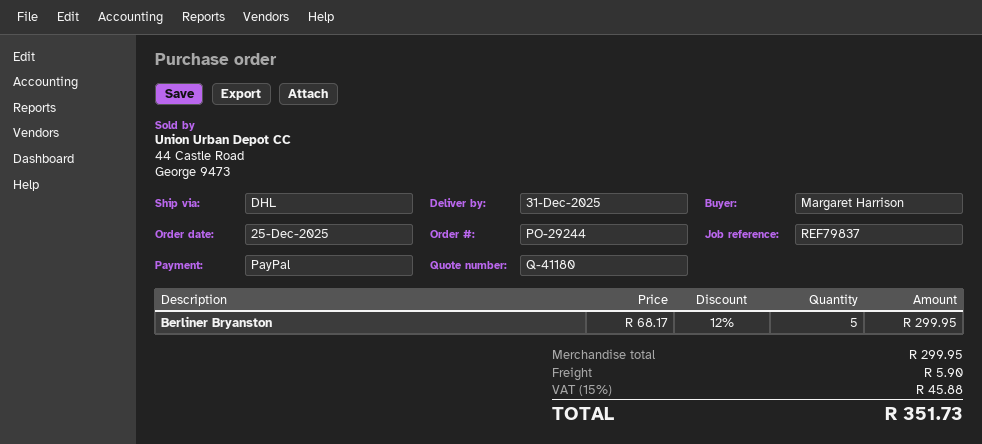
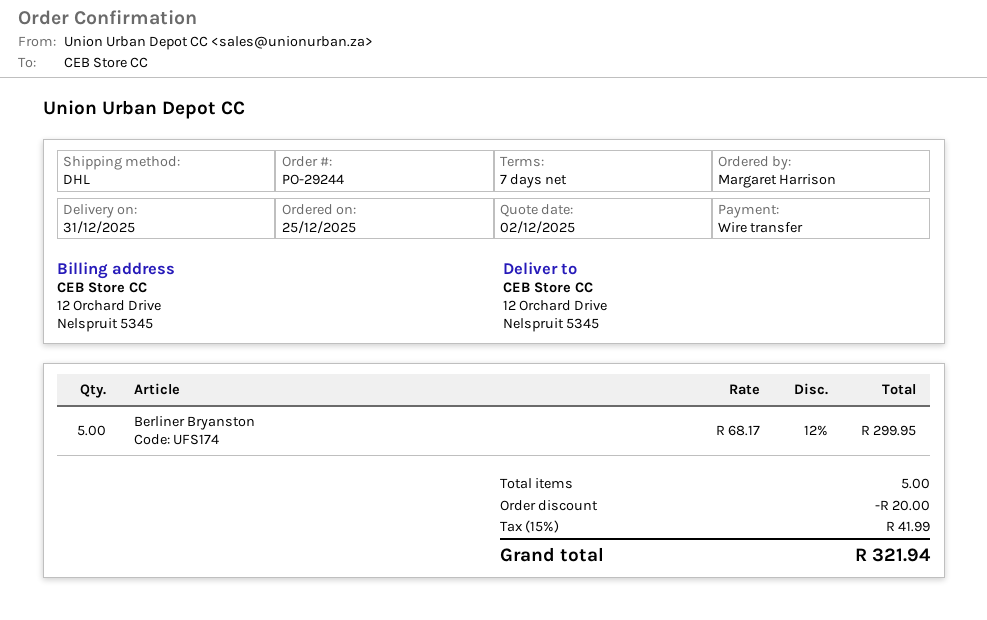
payment method: PayPal -> bank transfer
discount: none -> 20.00
shipping: 5.90 -> none
tax: 15% = 45.88 -> 15% = 41.99
total: 351.73 -> 321.94

